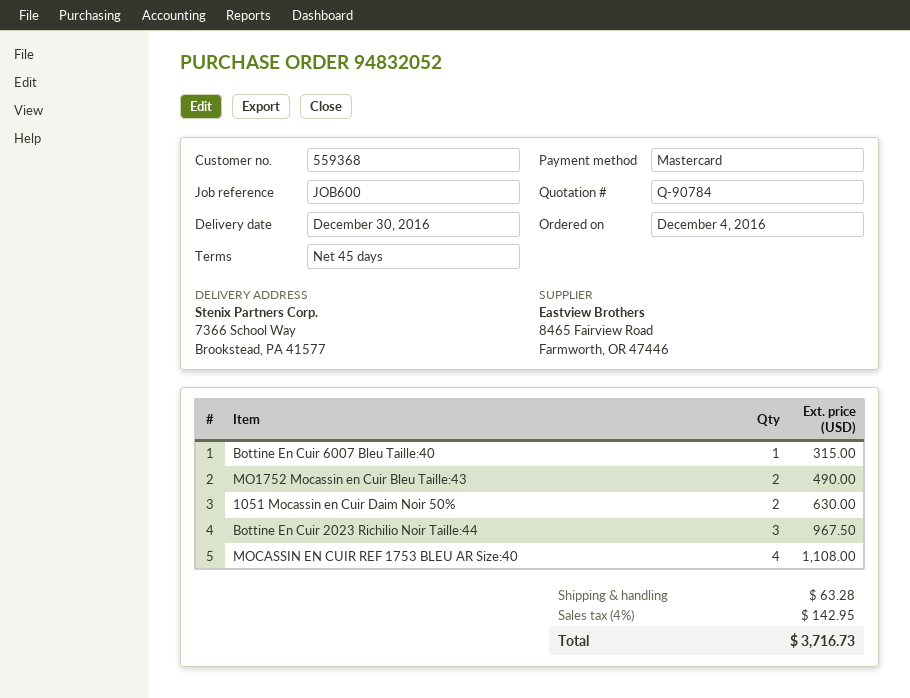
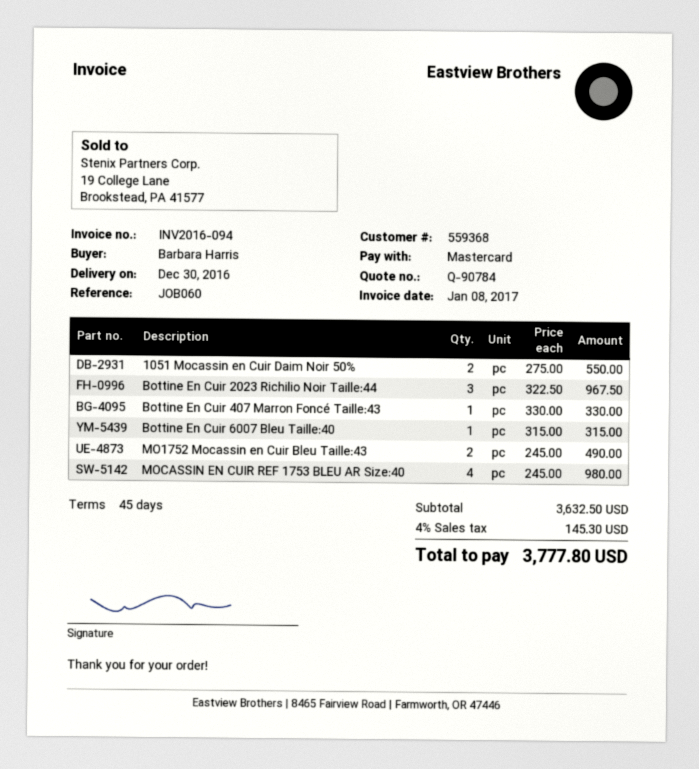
reference: JOB600 -> JOB060
1051 Mocassin en Cuir Daim Noir 50%: 2 for 630.00 -> 2 for 550.00
MOCASSIN EN CUIR REF 1753 BLEU AR Size:40: 4 for 1108.00 -> 4 for 980.00
Bottine En Cuir 407 Marron Foncé Taille:43: none -> 1 for 330.00
shipping: 63.28 -> none
tax: 4% = 142.95 -> 4% = 145.30
total: 3716.73 -> 3777.80

